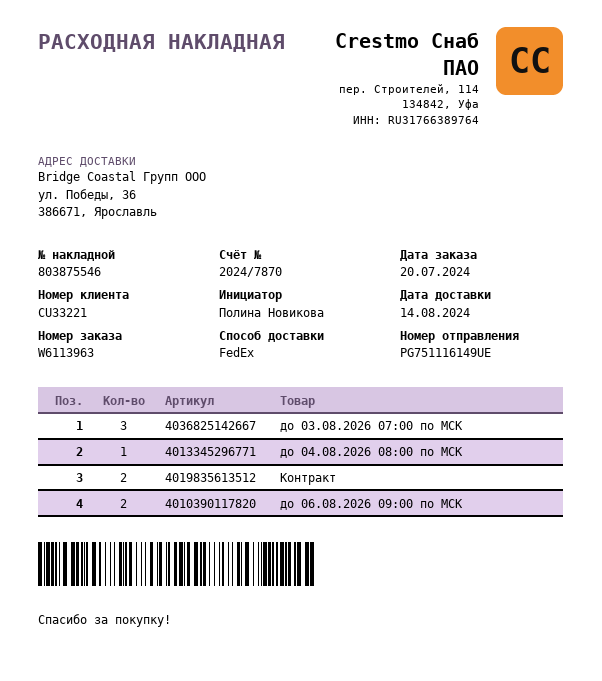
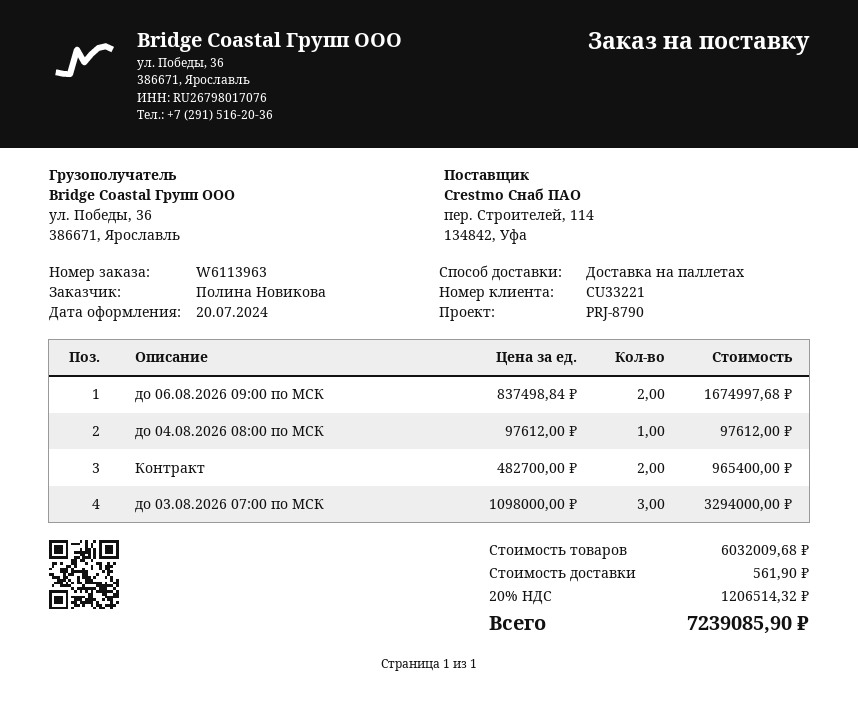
shipping method: FedEx -> pallet freight

